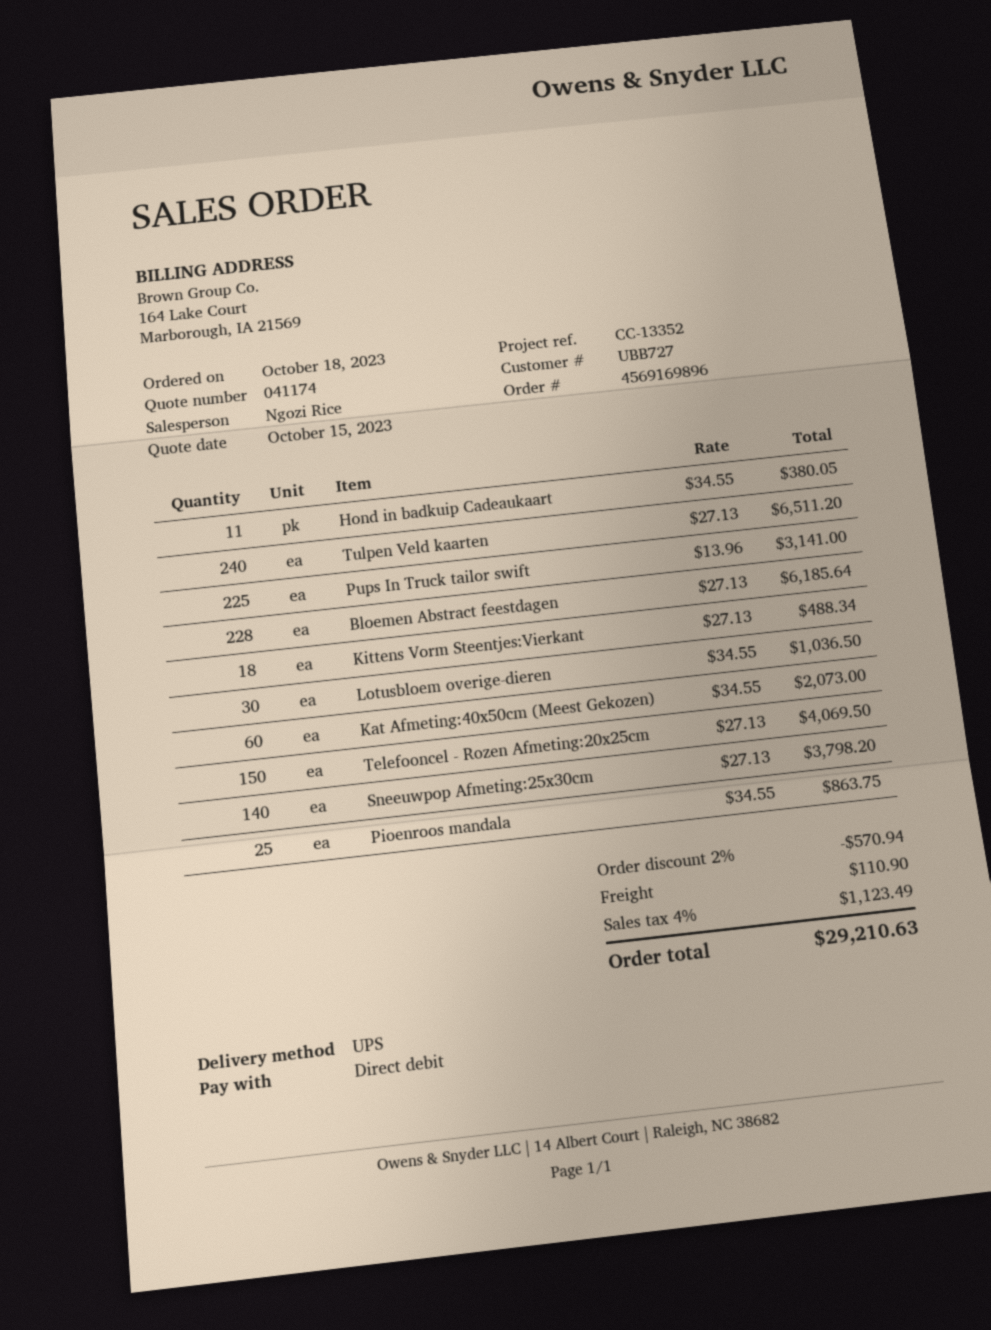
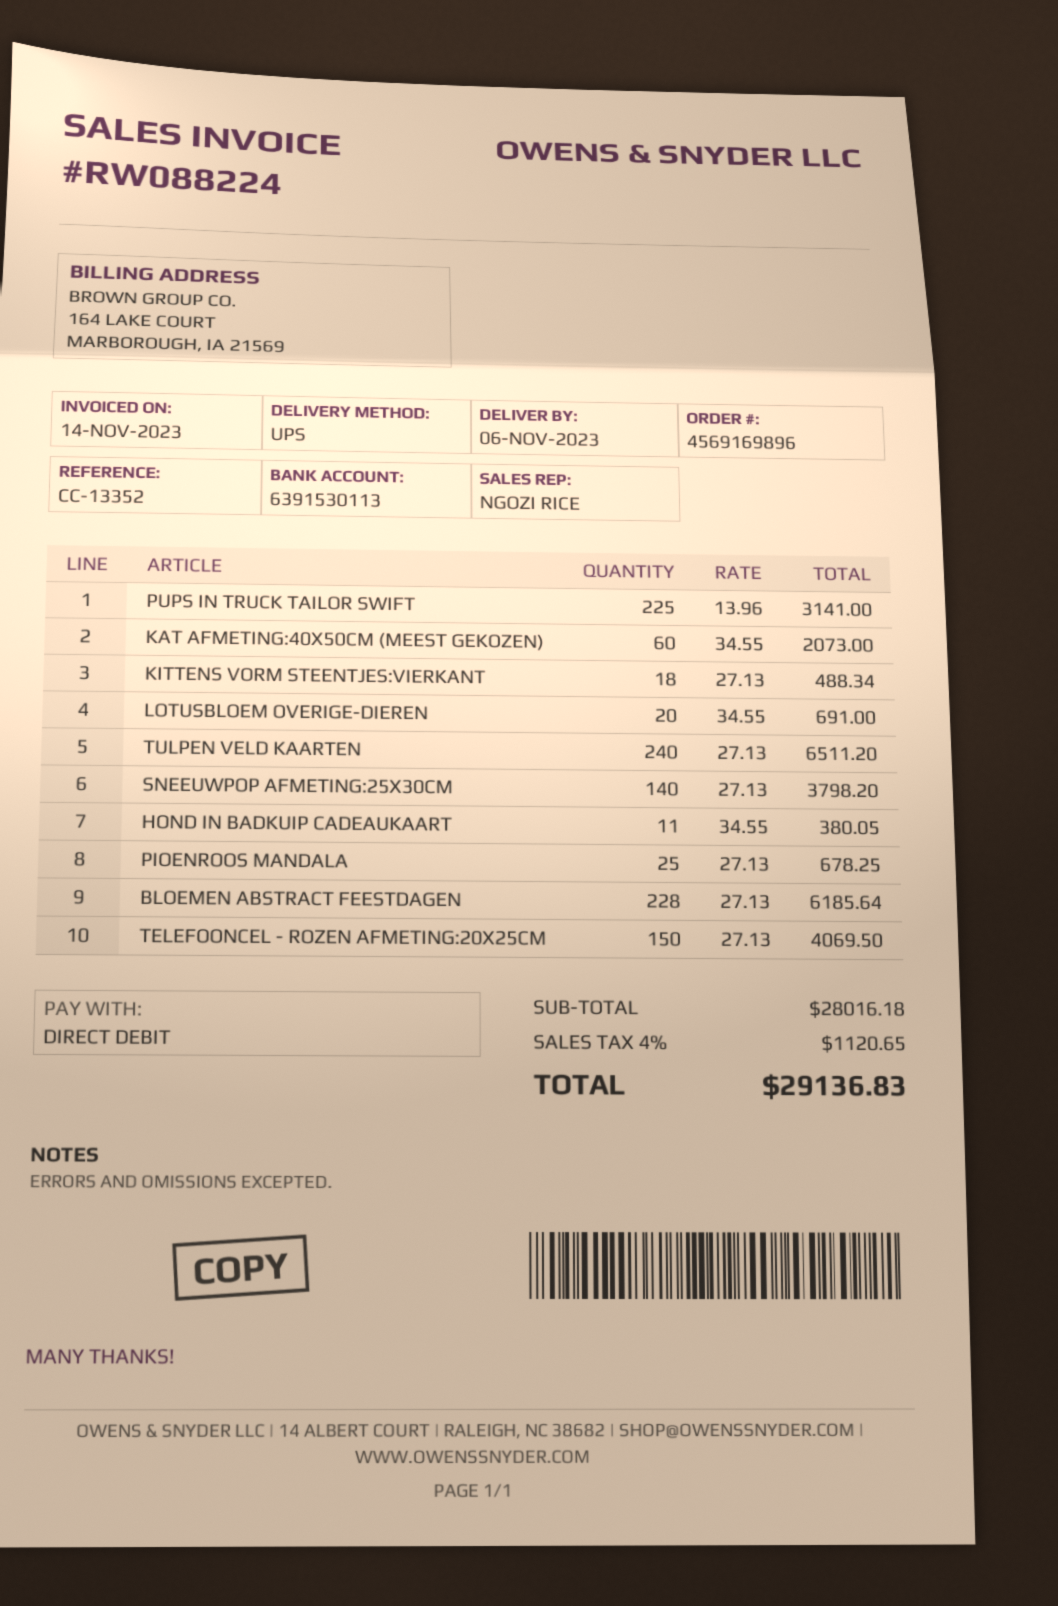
Lotusbloem overige-dieren: 30 x 34.55 = 1036.50 -> 20 x 34.55 = 691.00
Pioenroos mandala: 25 x 34.55 = 863.75 -> 25 x 27.13 = 678.25
discount: 2% = 570.94 -> none
shipping: 110.90 -> none
tax: 4% = 1123.49 -> 4% = 1120.65
total: 29210.63 -> 29136.83

